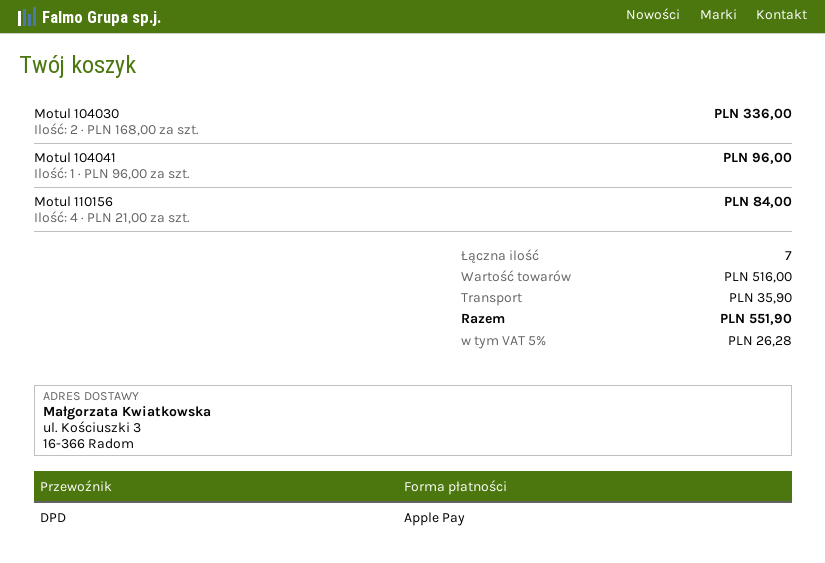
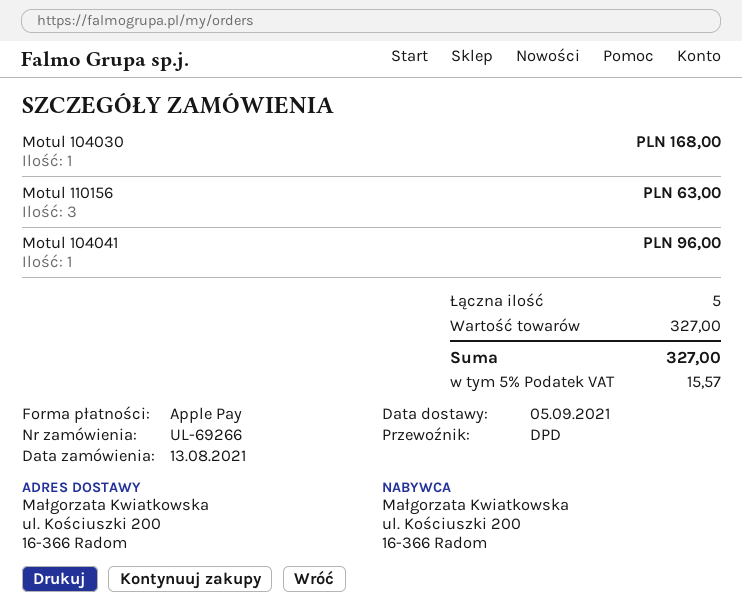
ship to: ul. Kościuszki 3, 16-366 Radom -> ul. Kościuszki 200, 16-366 Radom
Motul 104030: 2 for 336.00 -> 1 for 168.00
Motul 110156: 4 for 84.00 -> 3 for 63.00
total quantity: 7 -> 5
subtotal: 516.00 -> 327.00
shipping: 35.90 -> none
tax: 5% = 26.28 -> 5% = 15.57
total: 551.90 -> 327.00

